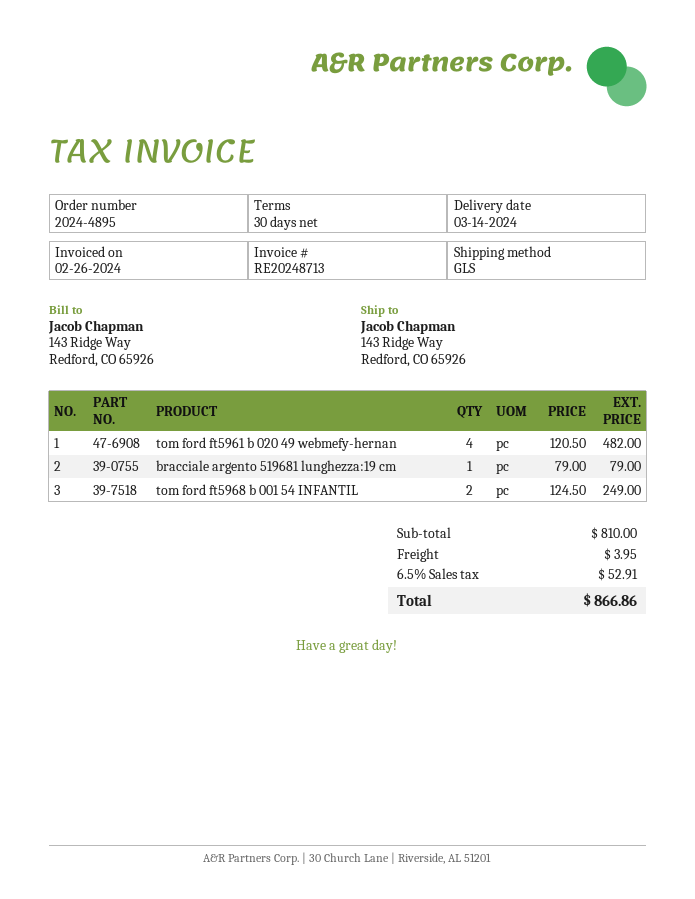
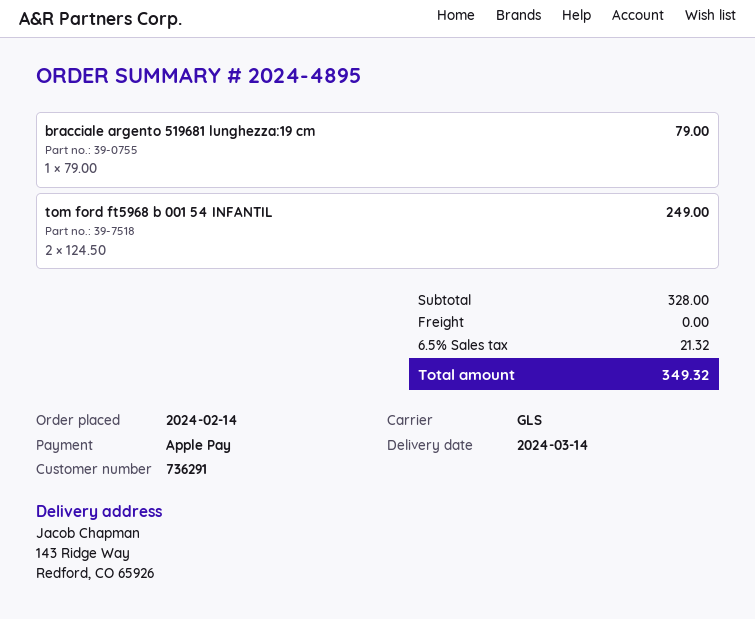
tom ford ft5961 b 020 49 webmefy-hernan: 4 x 120.50 = 482.00 -> none
subtotal: 810.00 -> 328.00
shipping: 3.95 -> 0.00
tax: 6.5% = 52.91 -> 6.5% = 21.32
total: 866.86 -> 349.32

